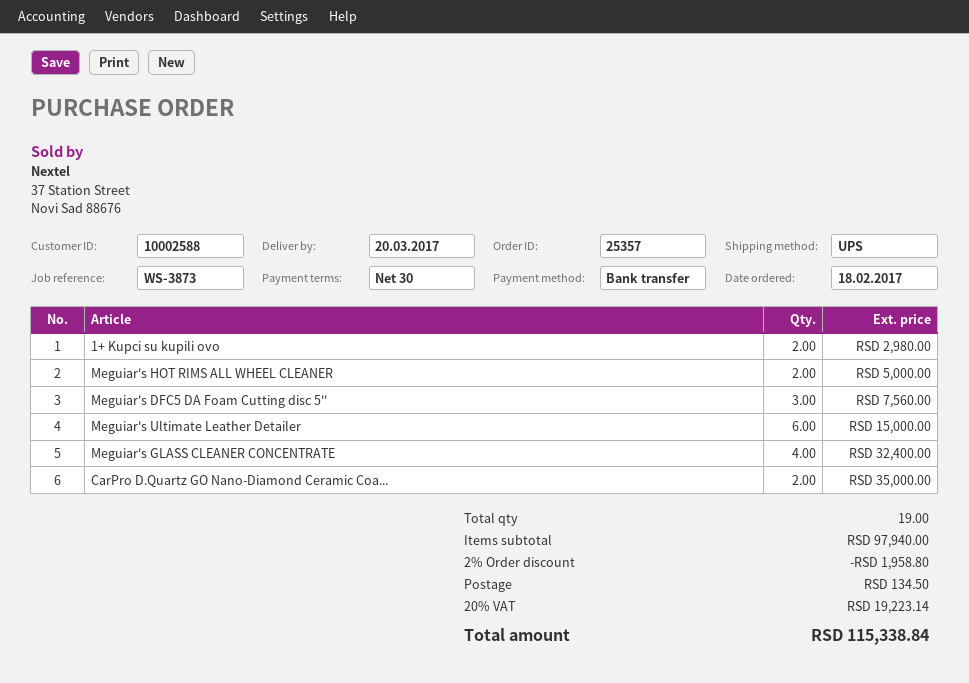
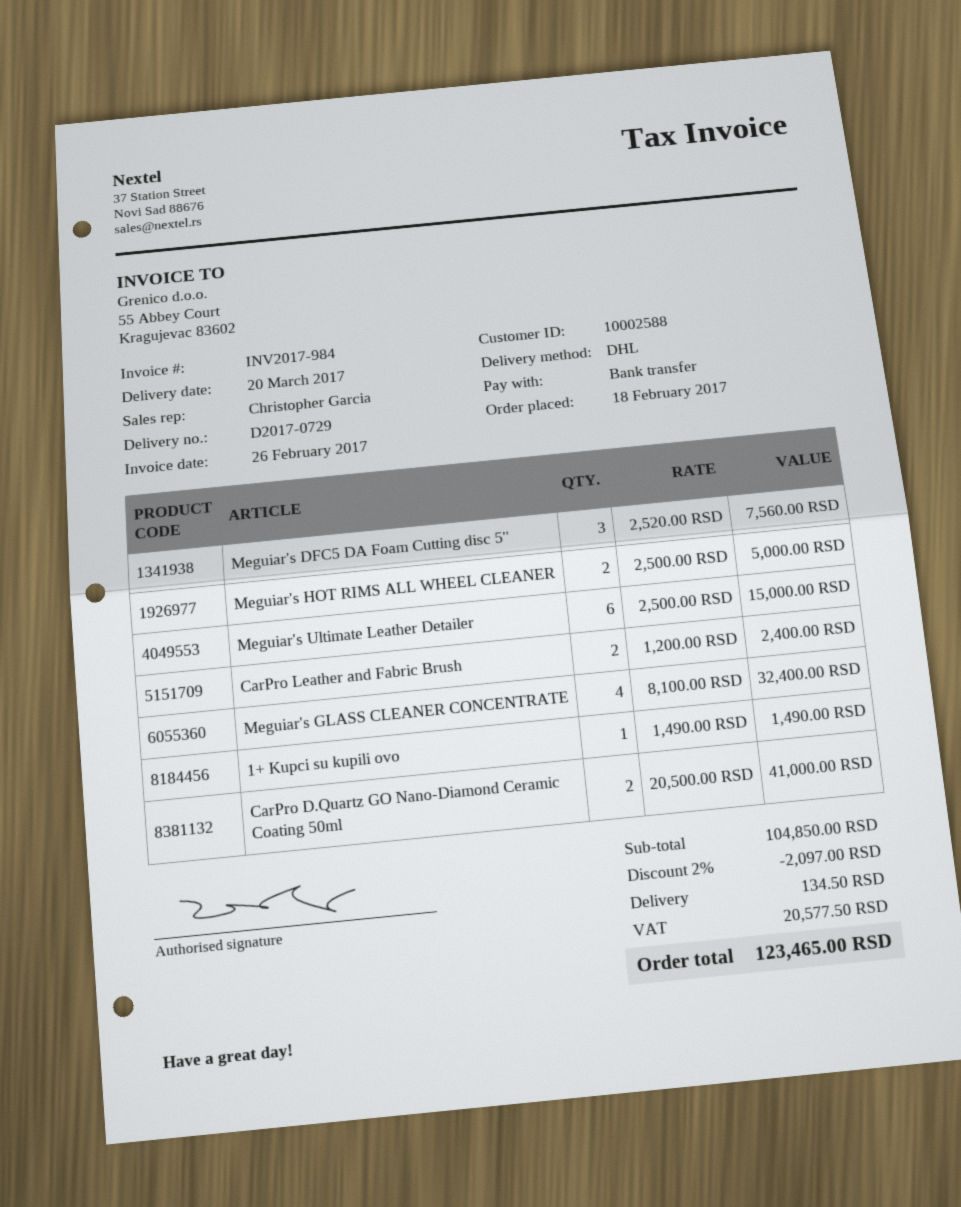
shipping method: UPS -> DHL
1+ Kupci su kupili ovo: 2 for 2980.00 -> 1 for 1490.00
CarPro D.Quartz GO Nano-Diamond Ceramic Coa...: 2 for 35000.00 -> 2 for 41000.00
CarPro Leather and Fabric Brush: none -> 2 for 2400.00
subtotal: 97940.00 -> 104850.00
discount: 2% = 1958.80 -> 2% = 2097.00
tax: 19223.14 -> 20577.50
total: 115338.84 -> 123465.00

